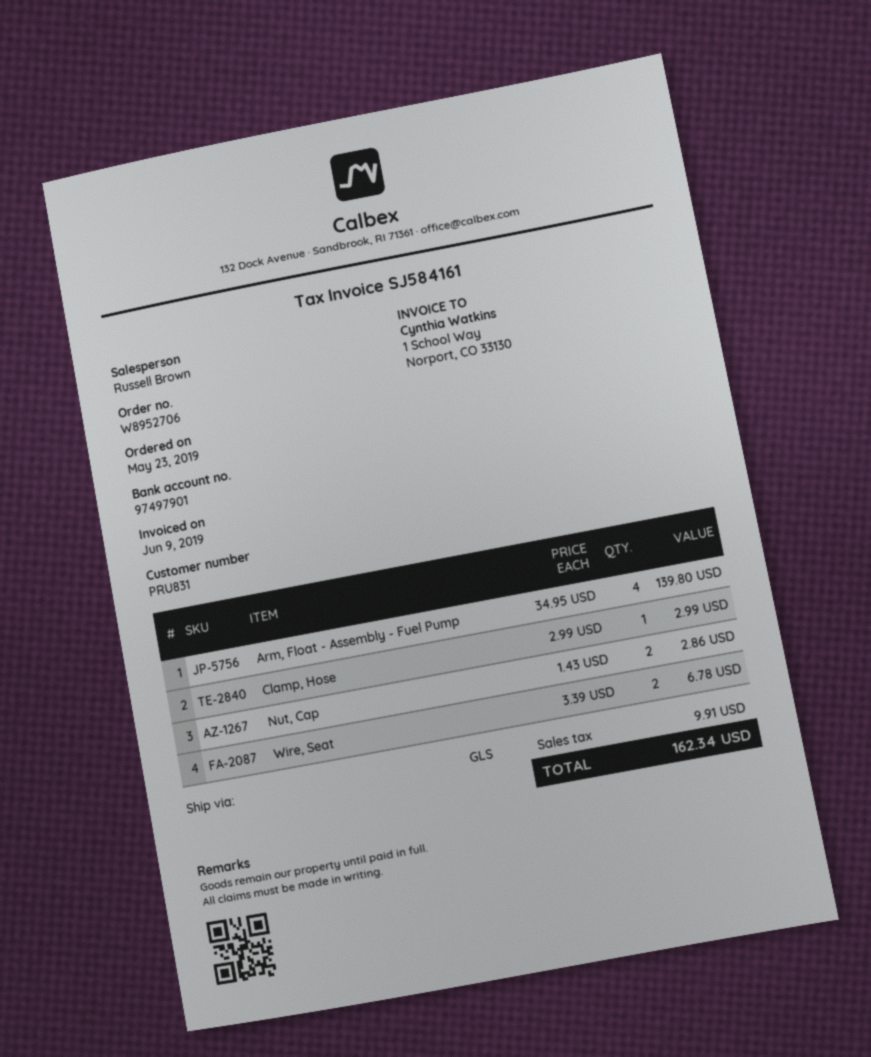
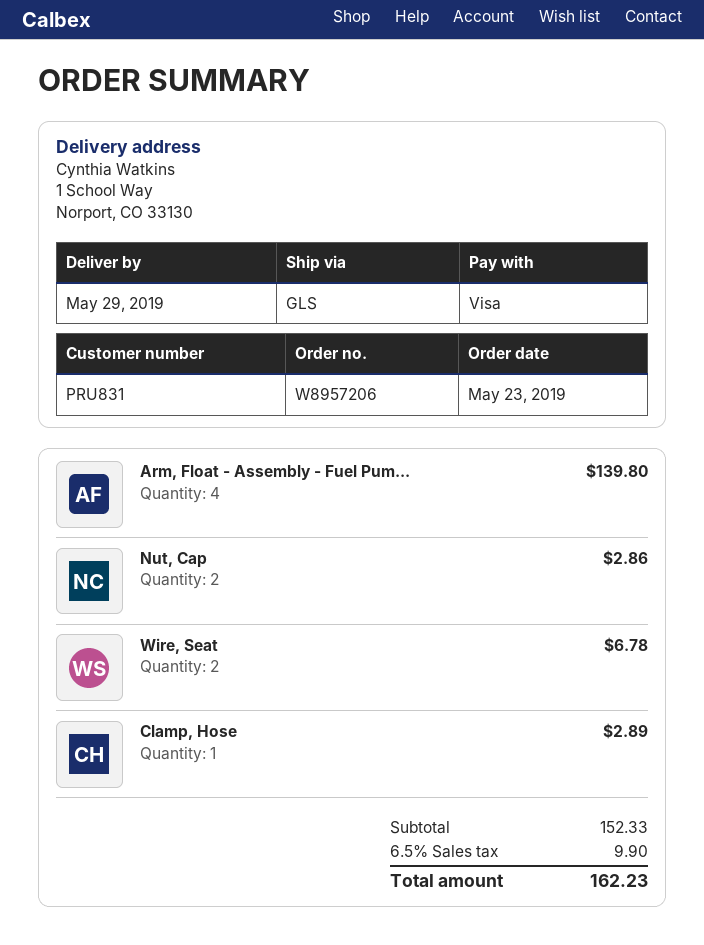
order number: W8952706 -> W8957206
Clamp, Hose: 1 for 2.99 -> 1 for 2.89
tax: 9.91 -> 9.90
total: 162.34 -> 162.23

